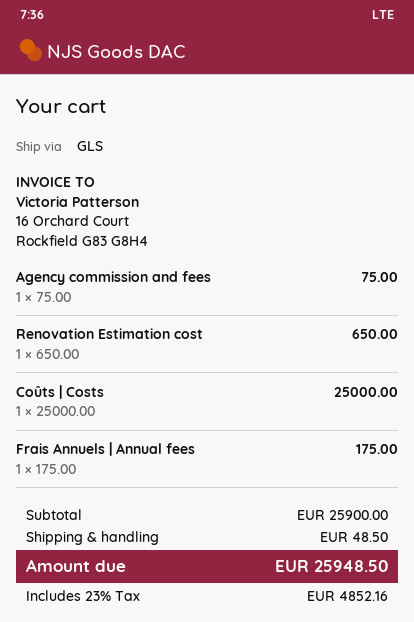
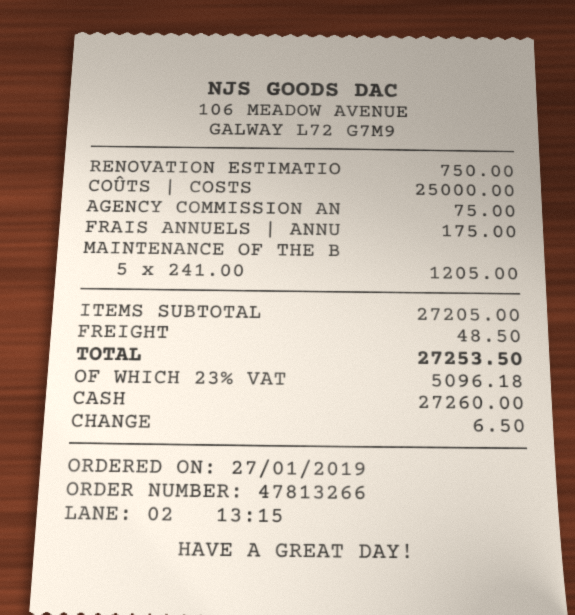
Renovation Estimation cost: 1 x 650.00 = 650.00 -> 1 x 750.00 = 750.00
MAINTENANCE OF THE B: none -> 5 x 241.00 = 1205.00
subtotal: 25900.00 -> 27205.00
tax: 23% = 4852.16 -> 23% = 5096.18
total: 25948.50 -> 27253.50

